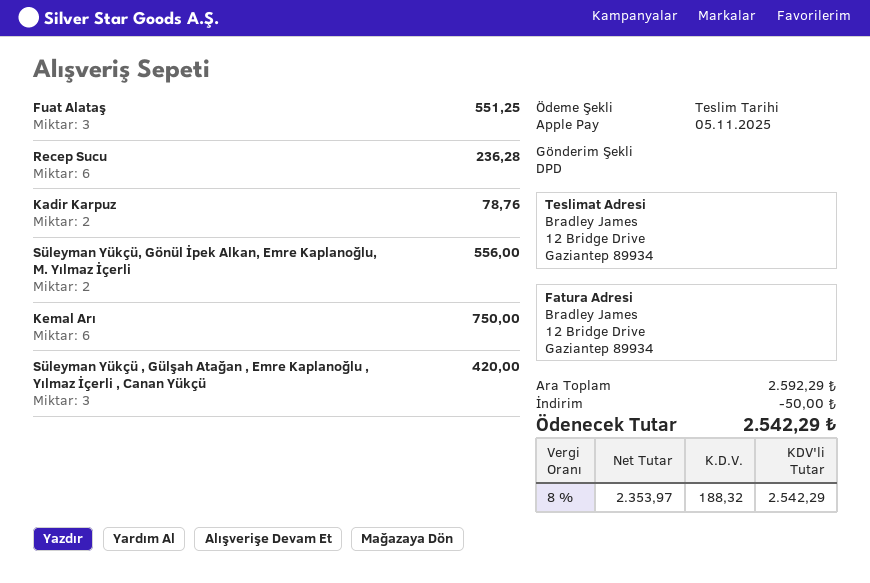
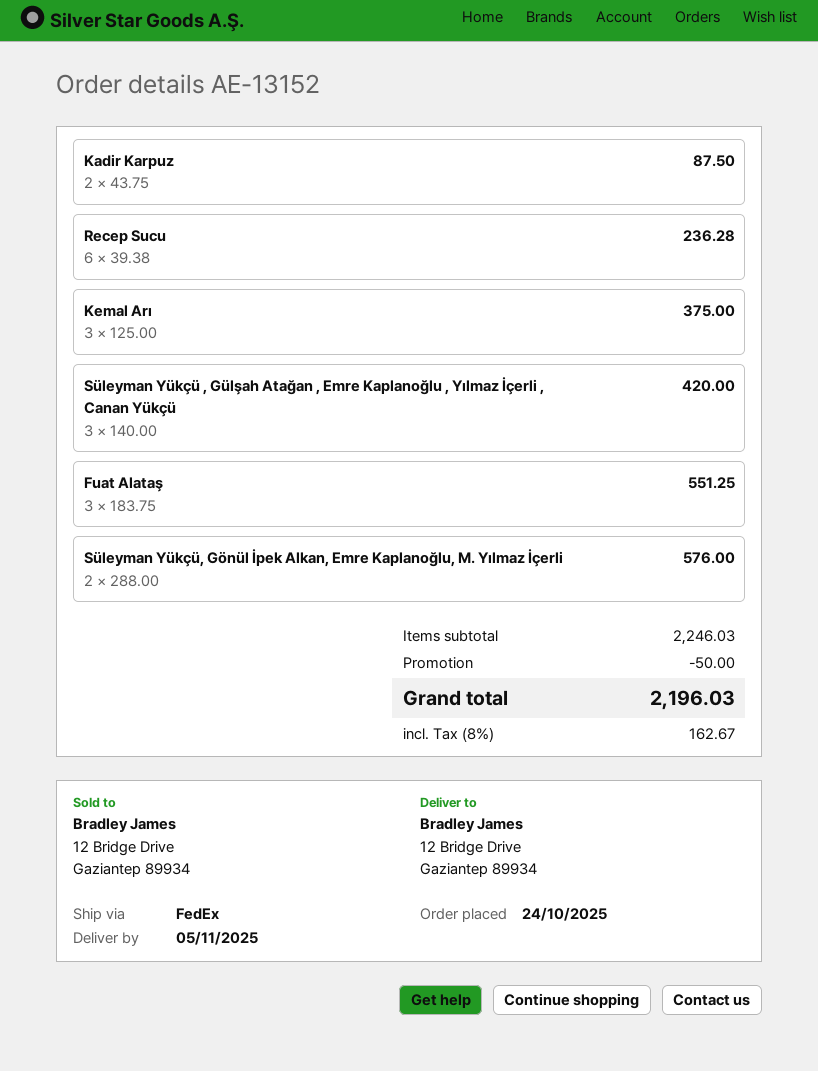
shipping method: DPD -> FedEx
Kadir Karpuz: 2 for 78.76 -> 2 for 87.50
Süleyman Yükçü, Gönül İpek Alkan, Emre Kaplanoğlu, M. Yılmaz İçerli: 2 for 556.00 -> 2 for 576.00
Kemal Arı: 6 for 750.00 -> 3 for 375.00
subtotal: 2592.29 -> 2246.03
tax: 8% = 188.32 -> 8% = 162.67
total: 2542.29 -> 2196.03

